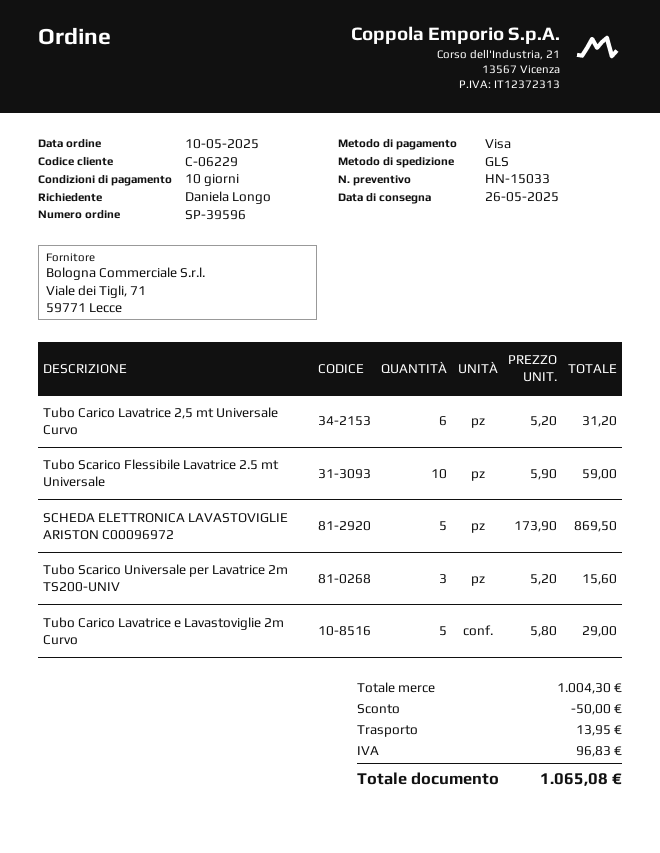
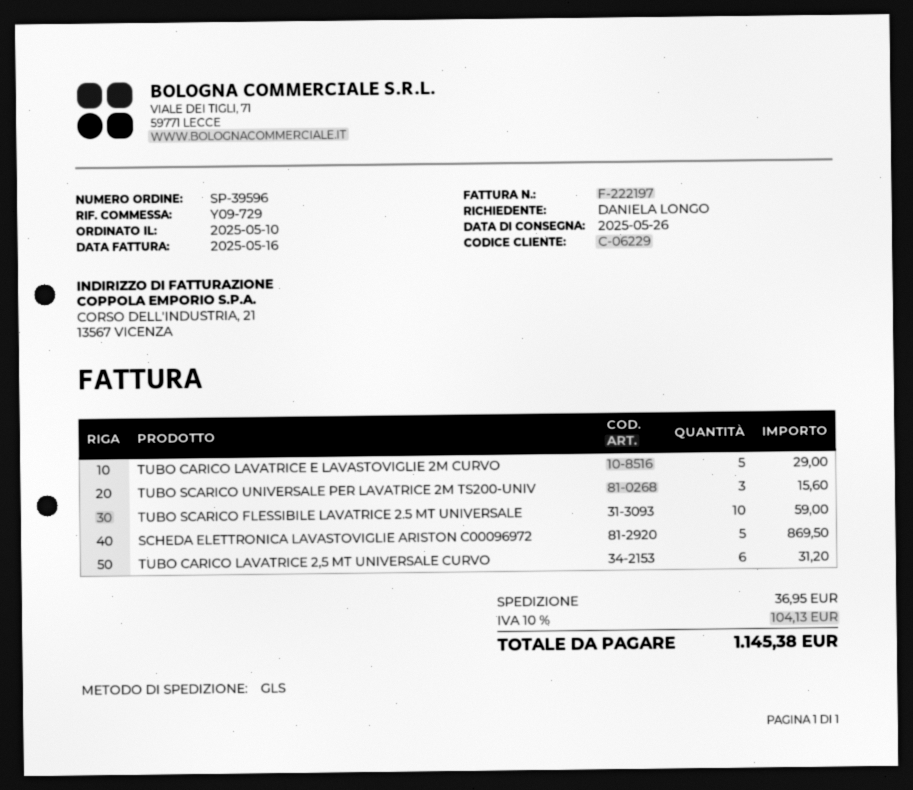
discount: 50.00 -> none
shipping: 13.95 -> 36.95
tax: 96.83 -> 104.13
total: 1065.08 -> 1145.38

